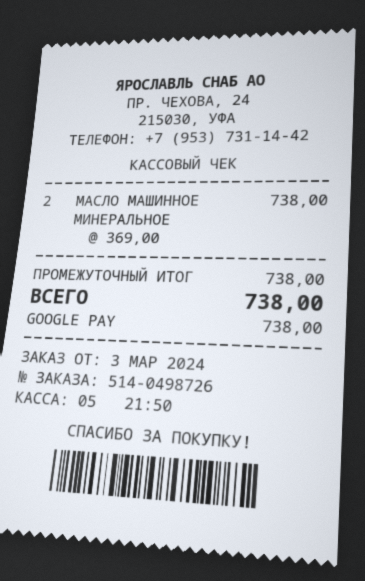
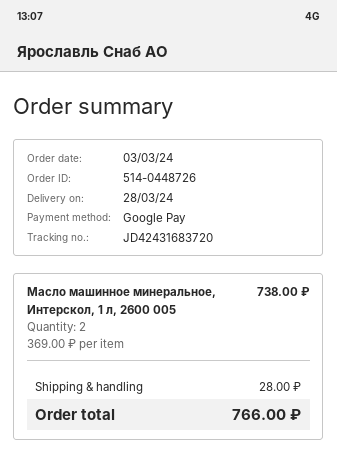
order number: 514-0498726 -> 514-0448726
shipping: none -> 28.00
total: 738.00 -> 766.00

